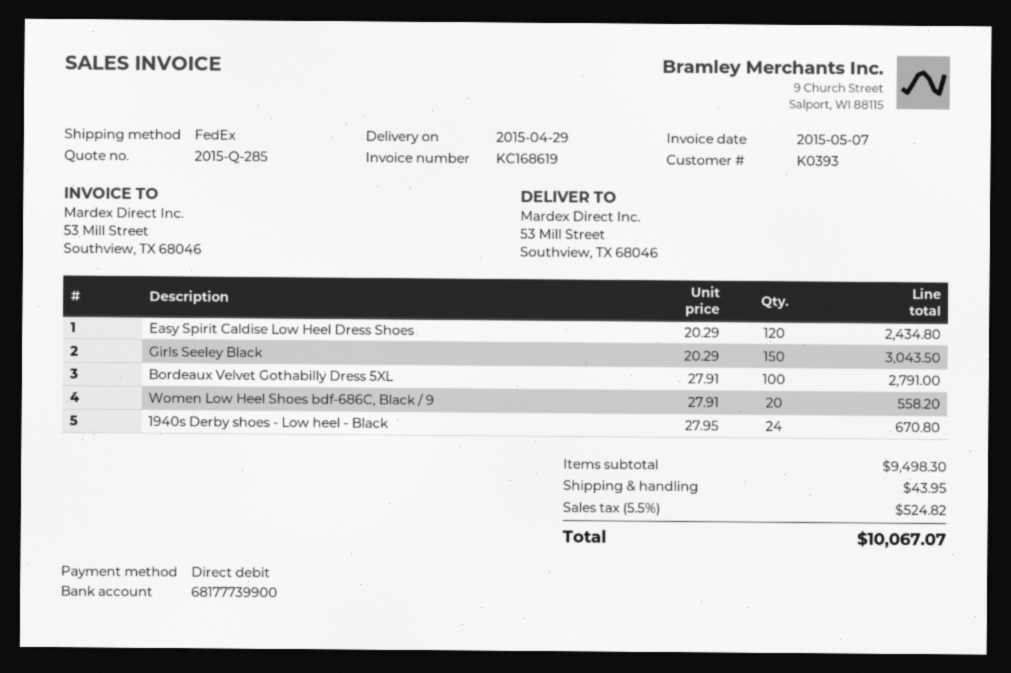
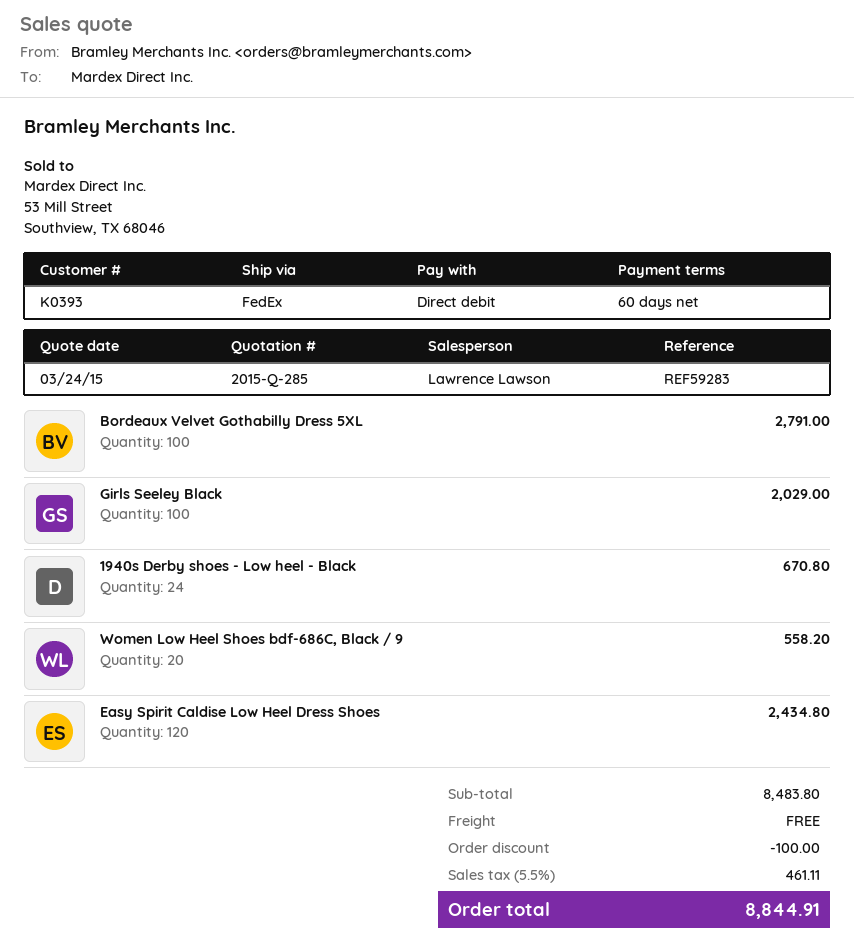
Girls Seeley Black: 150 for 3043.50 -> 100 for 2029.00
subtotal: 9498.30 -> 8483.80
discount: none -> 100.00
shipping: 43.95 -> 0.00
tax: 5.5% = 524.82 -> 5.5% = 461.11
total: 10067.07 -> 8844.91

